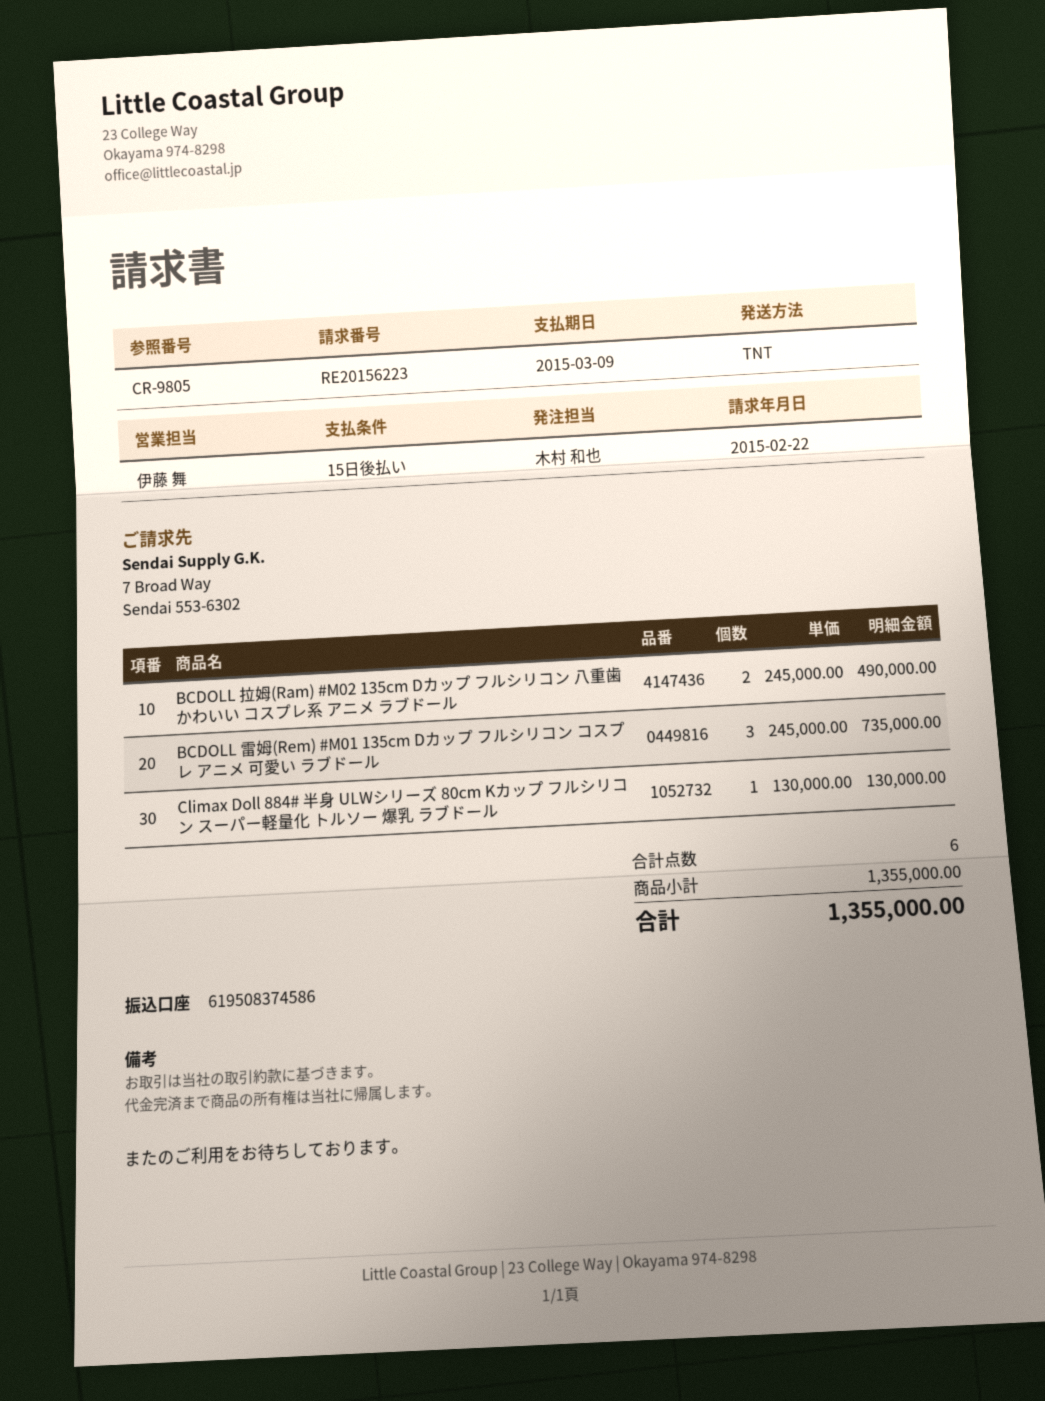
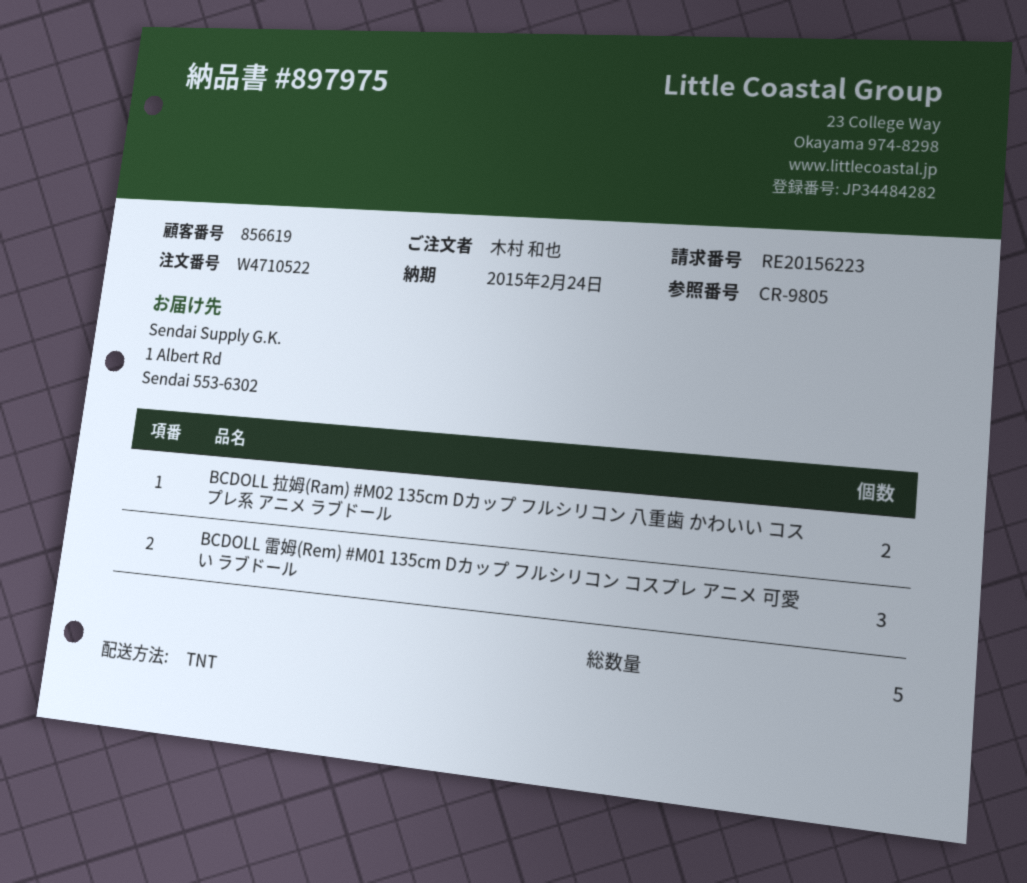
Climax Doll 884# 半身 ULWシリーズ 80cm Kカップ フルシリコン スーパー軽量化 トルソー 爆乳 ラブドール: 1 -> none
total quantity: 6 -> 5

